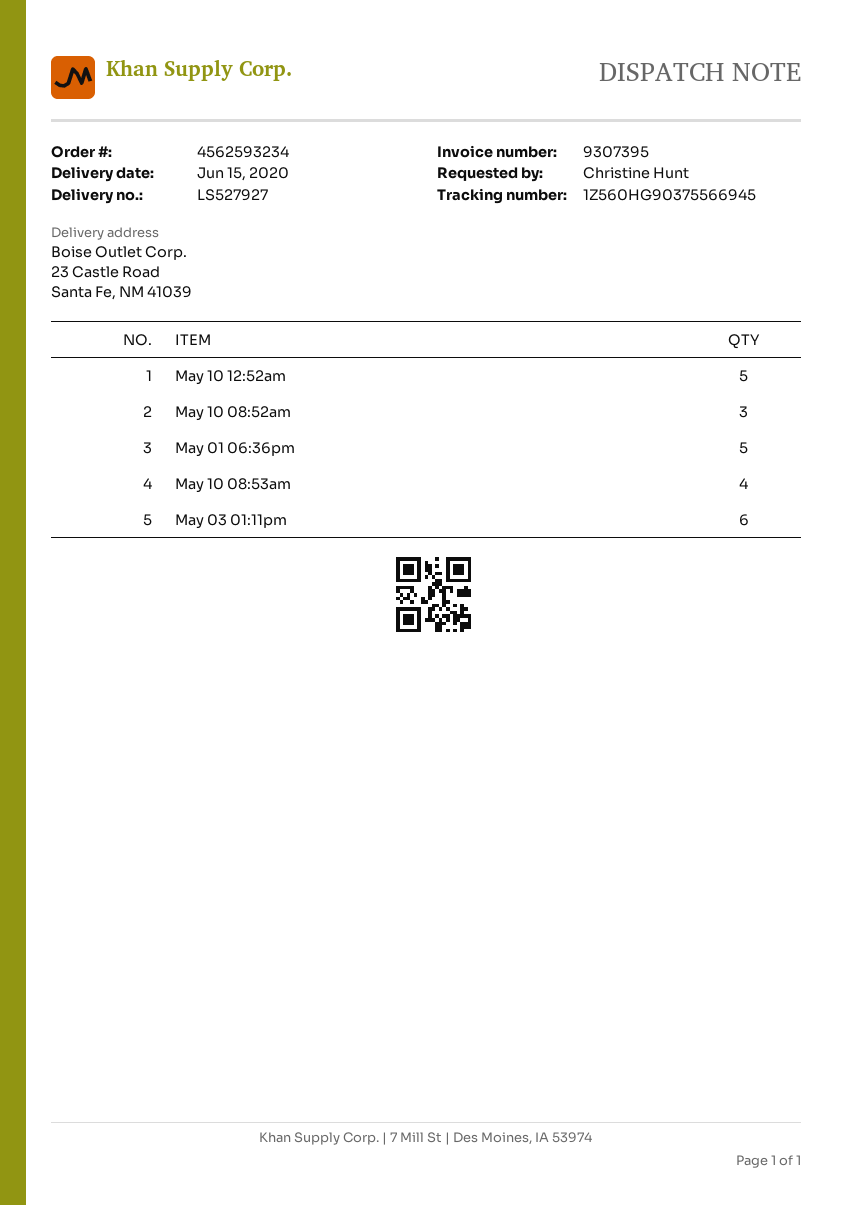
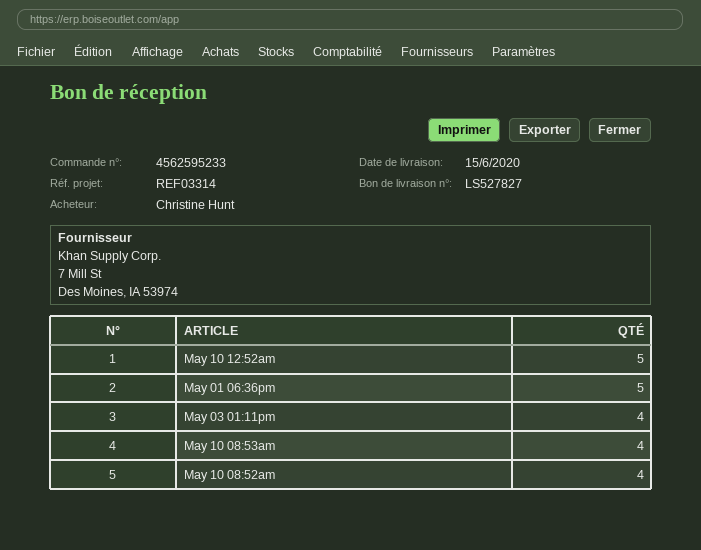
order number: 4562593234 -> 4562595233
delivery note number: LS527927 -> LS527827
May 10 08:52am: 3 -> 4
May 03 01:11pm: 6 -> 4

